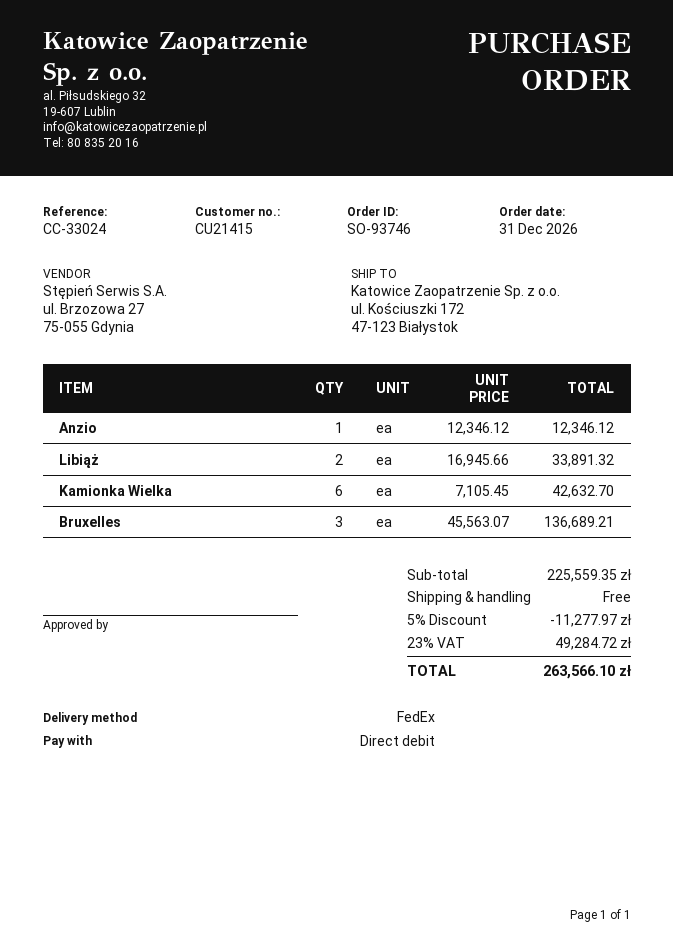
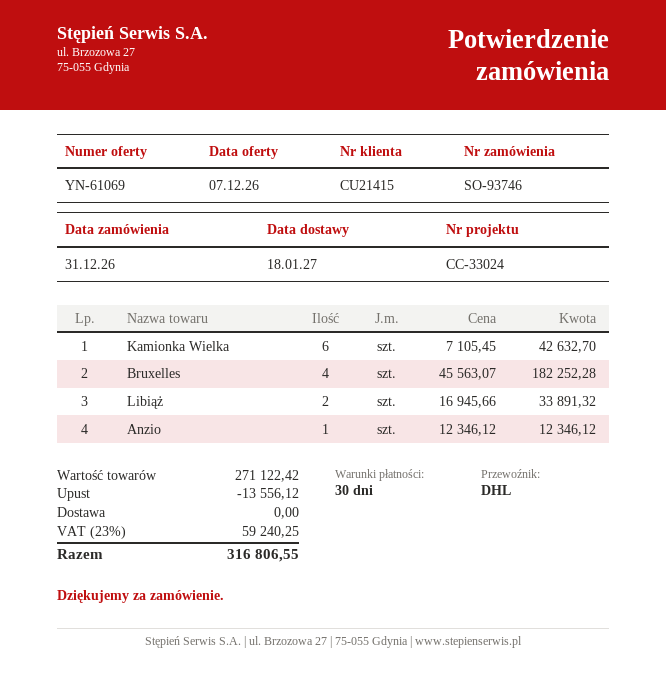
shipping method: FedEx -> DHL
Bruxelles: 3 x 45563.07 = 136689.21 -> 4 x 45563.07 = 182252.28
subtotal: 225559.35 -> 271122.42
discount: 11277.97 -> 13556.12
tax: 23% = 49284.72 -> 23% = 59240.25
total: 263566.10 -> 316806.55

